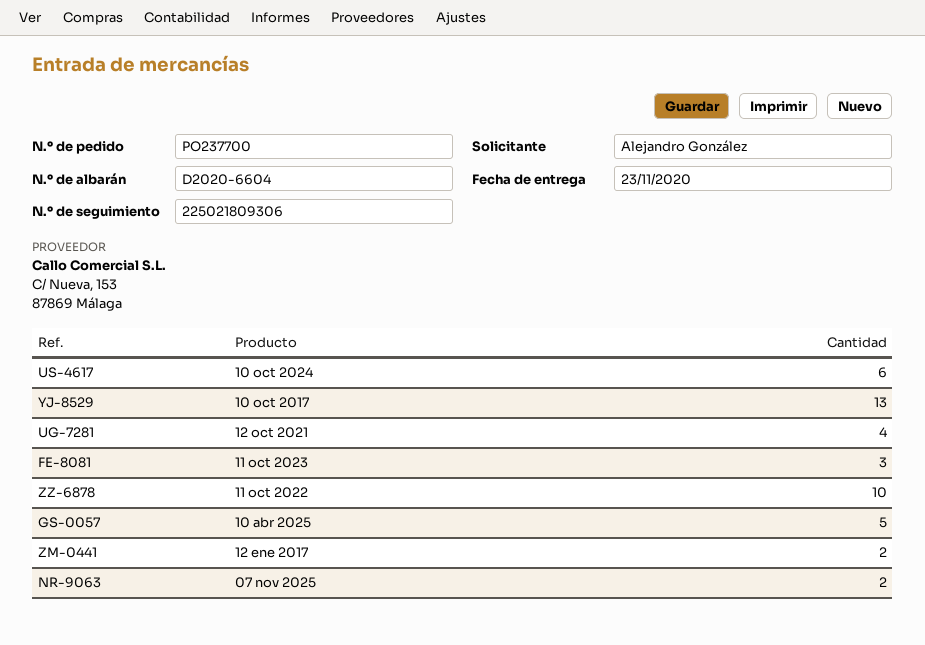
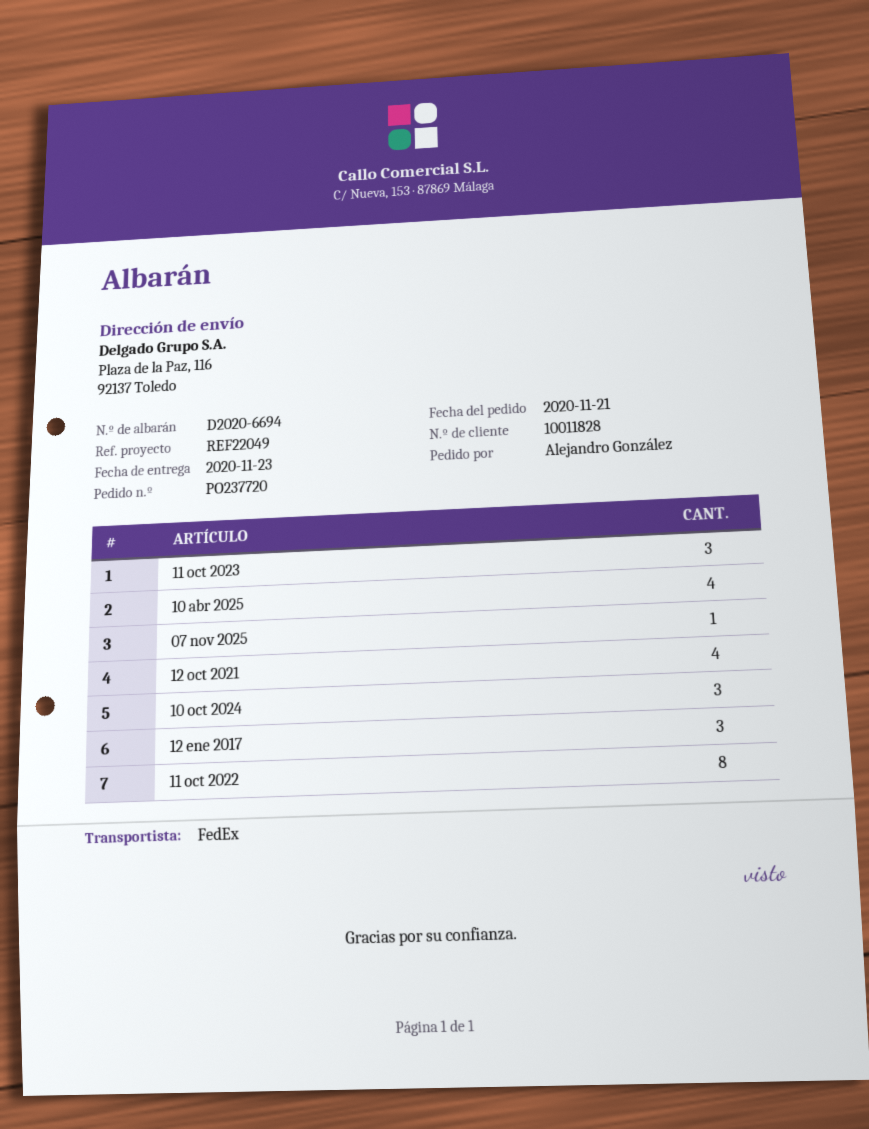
order number: PO237700 -> PO237720
delivery note number: D2020-6604 -> D2020-6694
10 oct 2024: 6 -> 3
10 oct 2017: 13 -> none
11 oct 2022: 10 -> 8
10 abr 2025: 5 -> 4
12 ene 2017: 2 -> 3
07 nov 2025: 2 -> 1

